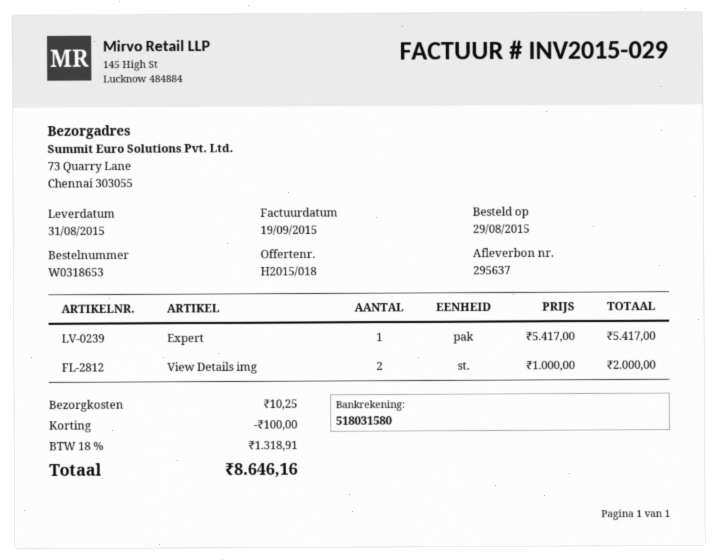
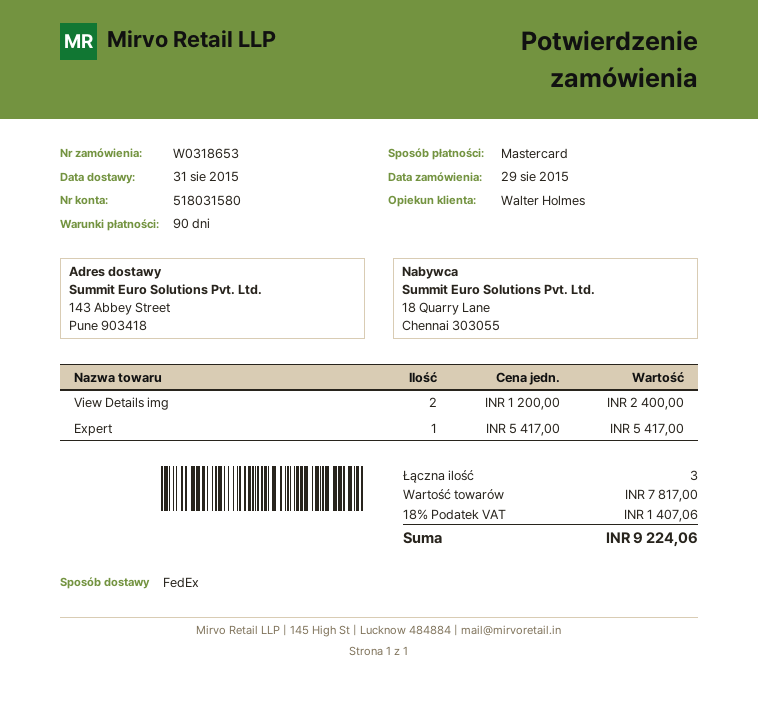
ship to: 73 Quarry Lane, Chennai 303055 -> 143 Abbey Street, Pune 903418
View Details img: 2 x 1000.00 = 2000.00 -> 2 x 1200.00 = 2400.00
discount: 100.00 -> none
shipping: 10.25 -> none
tax: 18% = 1318.91 -> 18% = 1407.06
total: 8646.16 -> 9224.06

